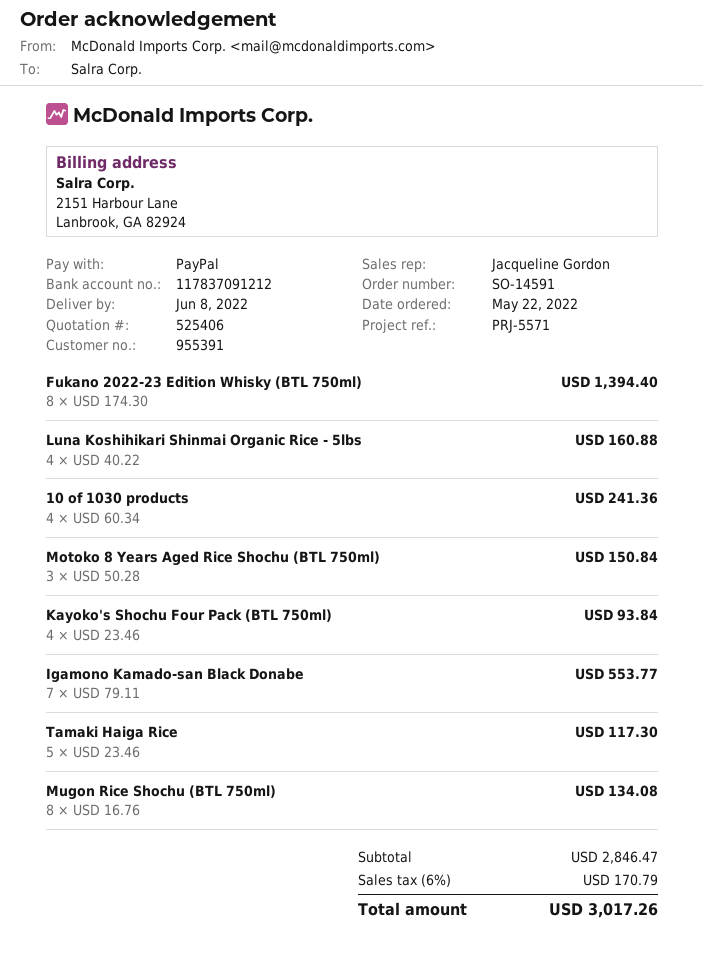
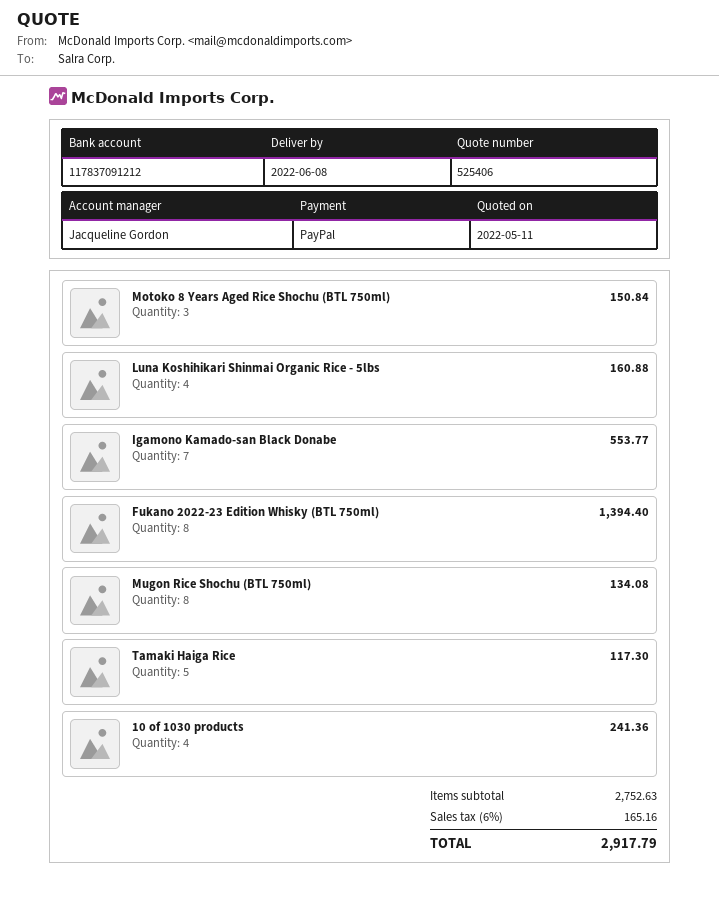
Kayoko's Shochu Four Pack (BTL 750ml): 4 for 93.84 -> none
subtotal: 2846.47 -> 2752.63
tax: 6% = 170.79 -> 6% = 165.16
total: 3017.26 -> 2917.79

